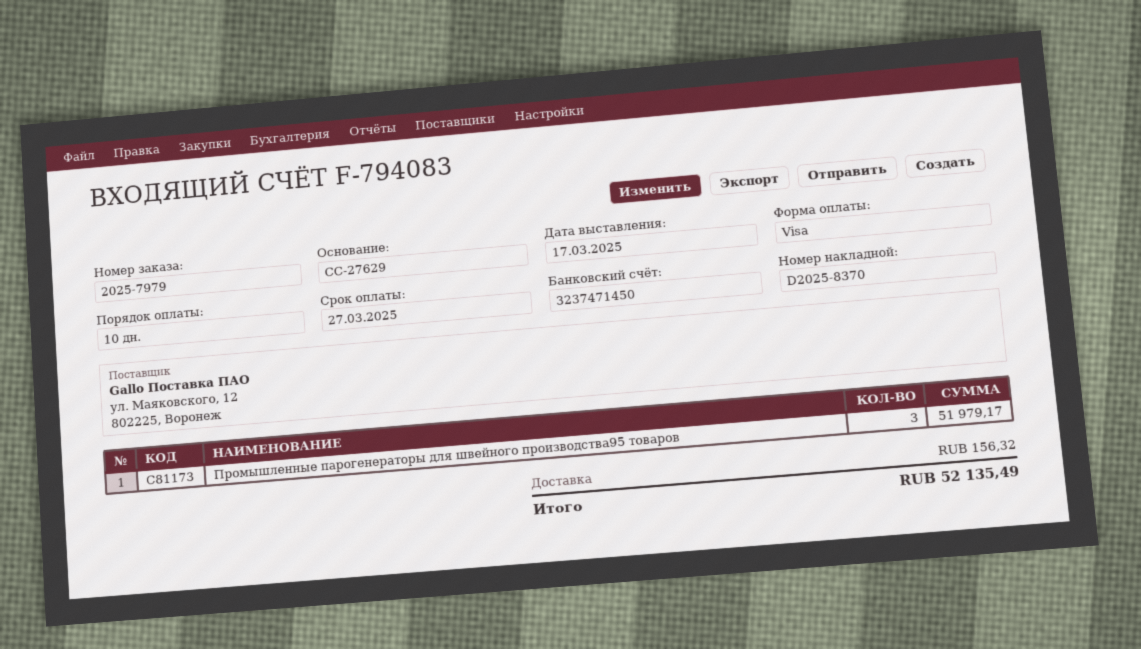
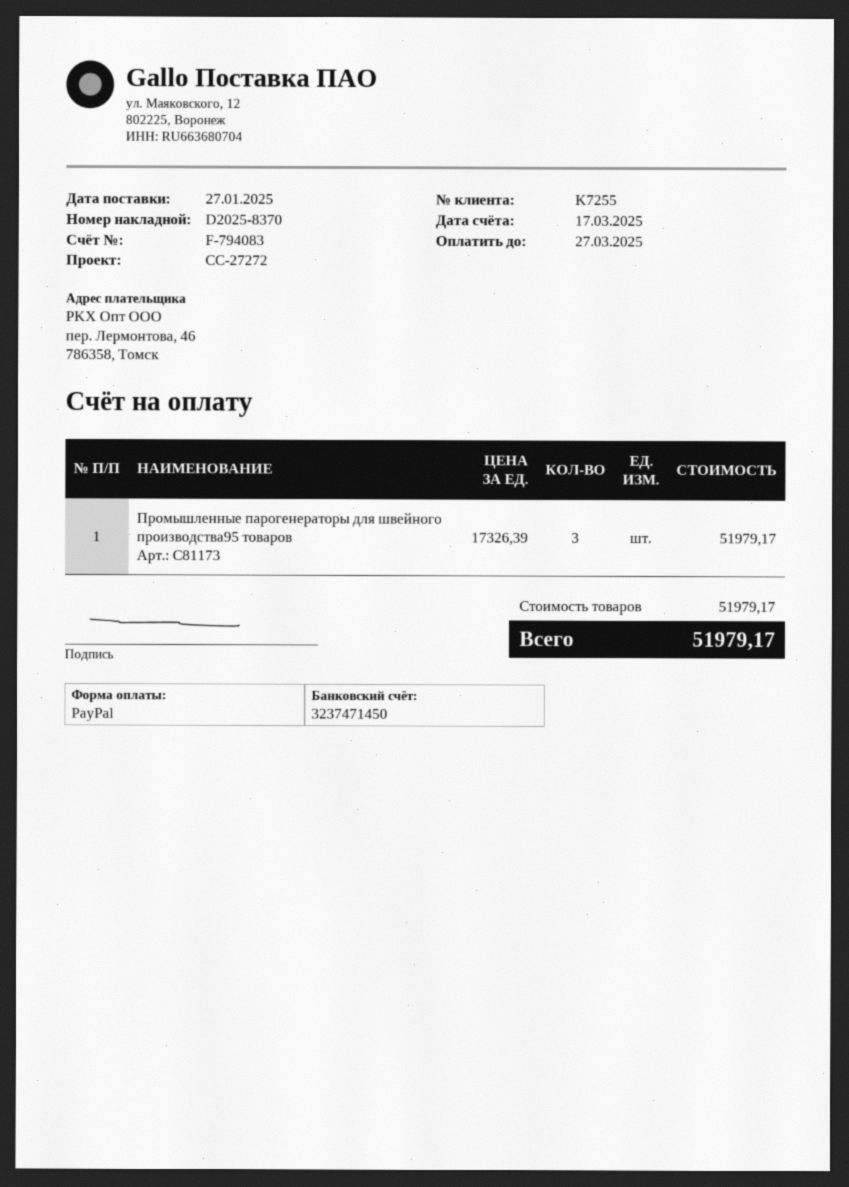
reference: CC-27629 -> CC-27272
payment method: Visa -> PayPal
shipping: 156.32 -> none
total: 52135.49 -> 51979.17

